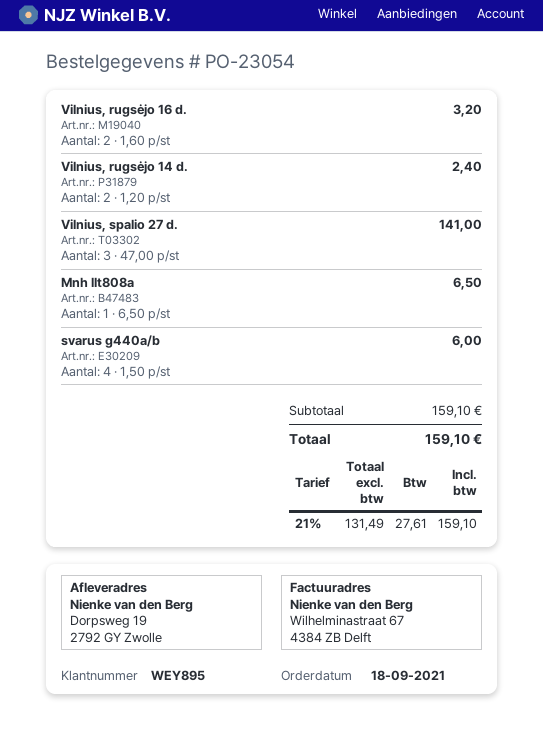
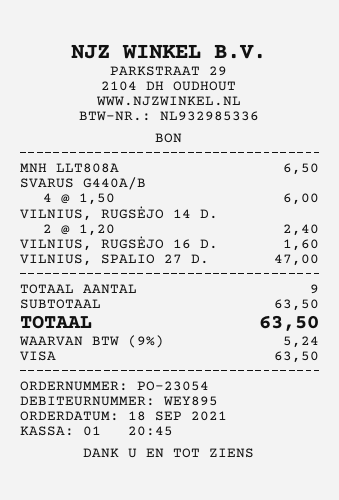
Vilnius, rugsėjo 16 d.: 2 x 1.60 = 3.20 -> 1 x 1.60 = 1.60
Vilnius, spalio 27 d.: 3 x 47.00 = 141.00 -> 1 x 47.00 = 47.00
subtotal: 159.10 -> 63.50
tax: 21% = 27.61 -> 9% = 5.24
total: 159.10 -> 63.50

